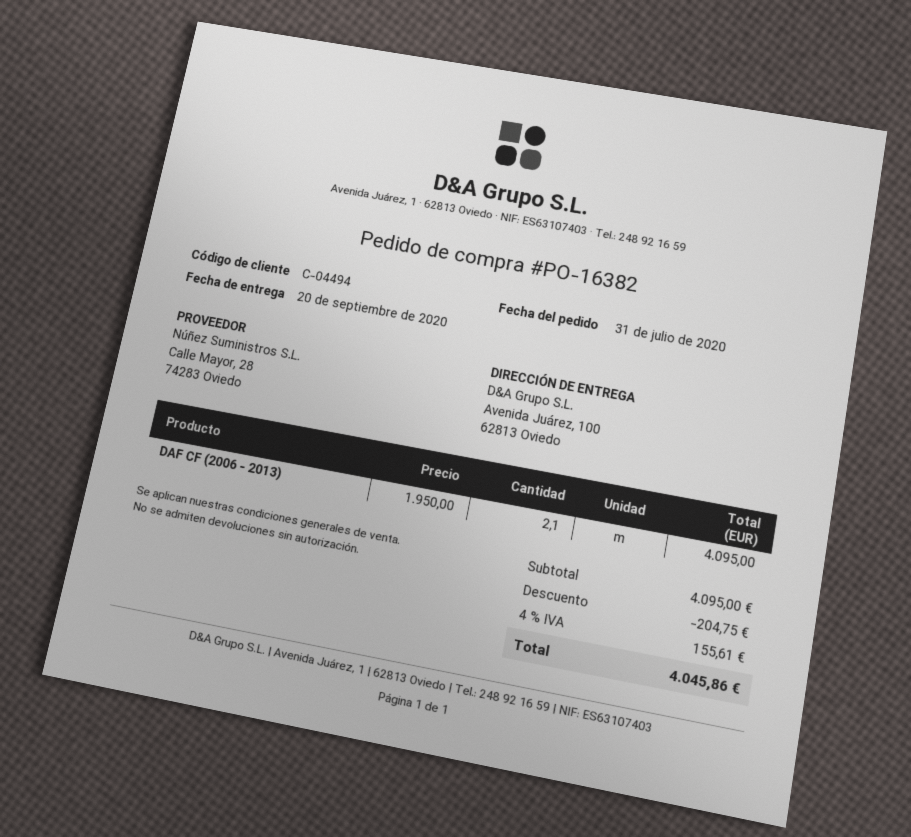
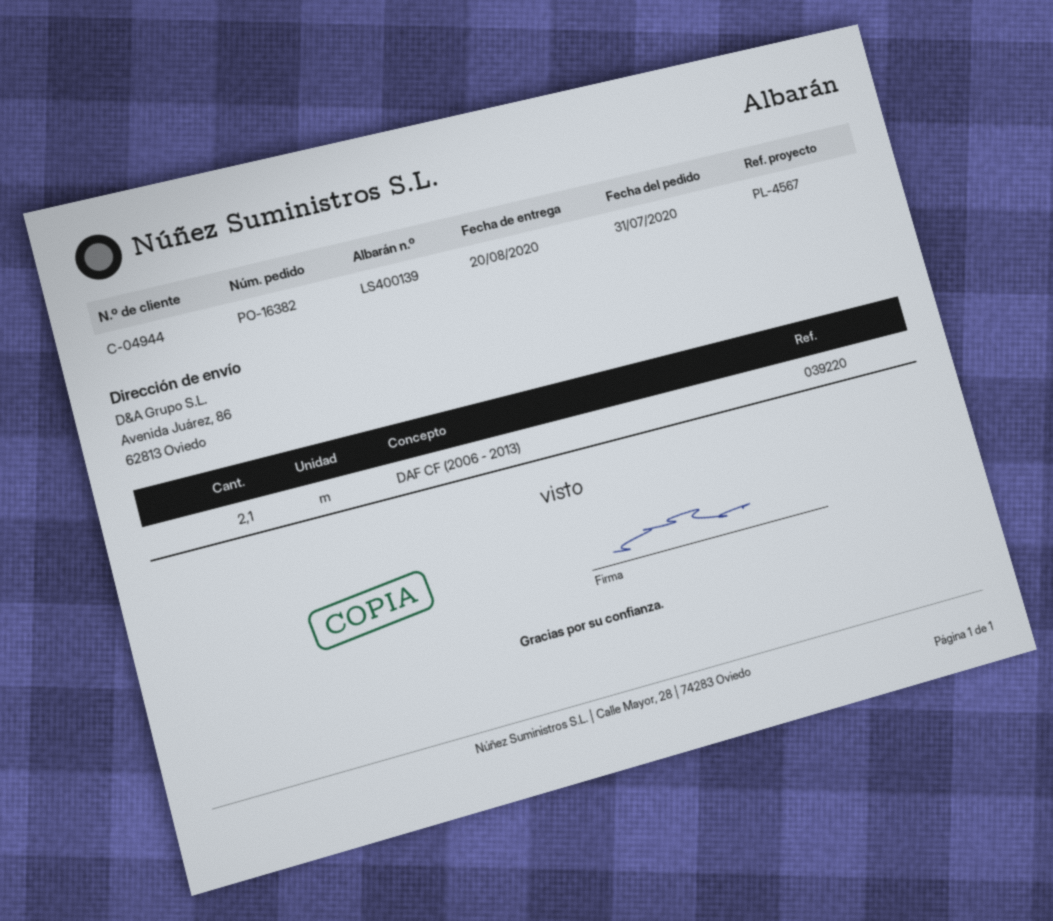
delivery date: 2020-09-20 -> 2020-08-20
customer number: C-04494 -> C-04944
ship to: Avenida Juárez, 100, 62813 Oviedo -> Avenida Juárez, 86, 62813 Oviedo

